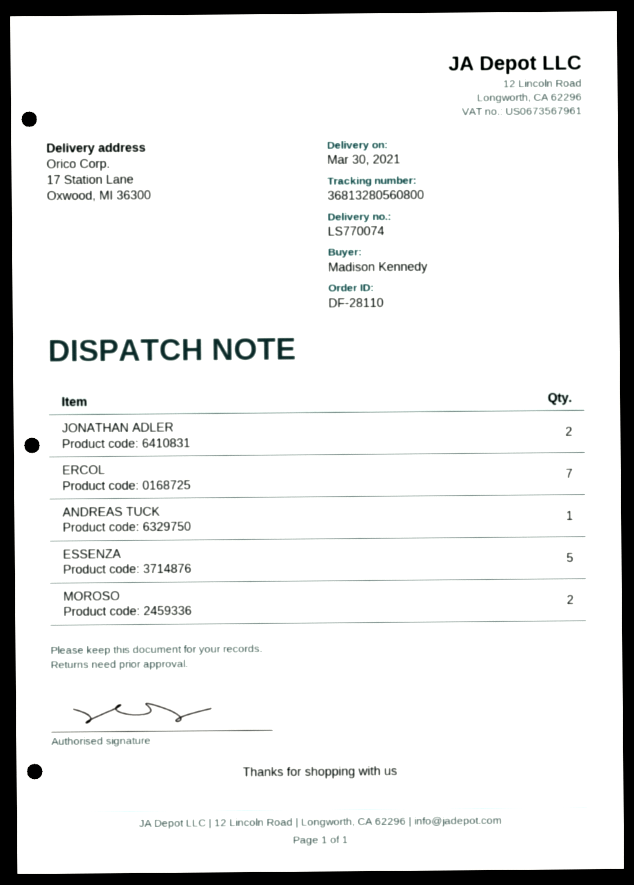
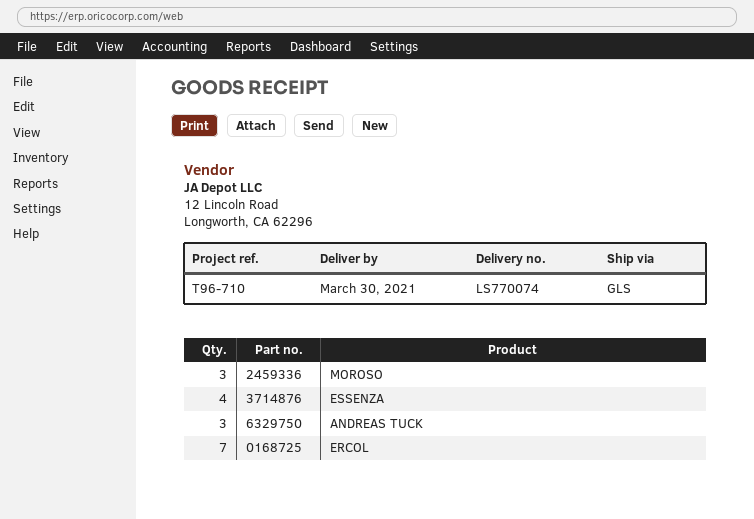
JONATHAN ADLER: 2 -> none
ANDREAS TUCK: 1 -> 3
ESSENZA: 5 -> 4
MOROSO: 2 -> 3

